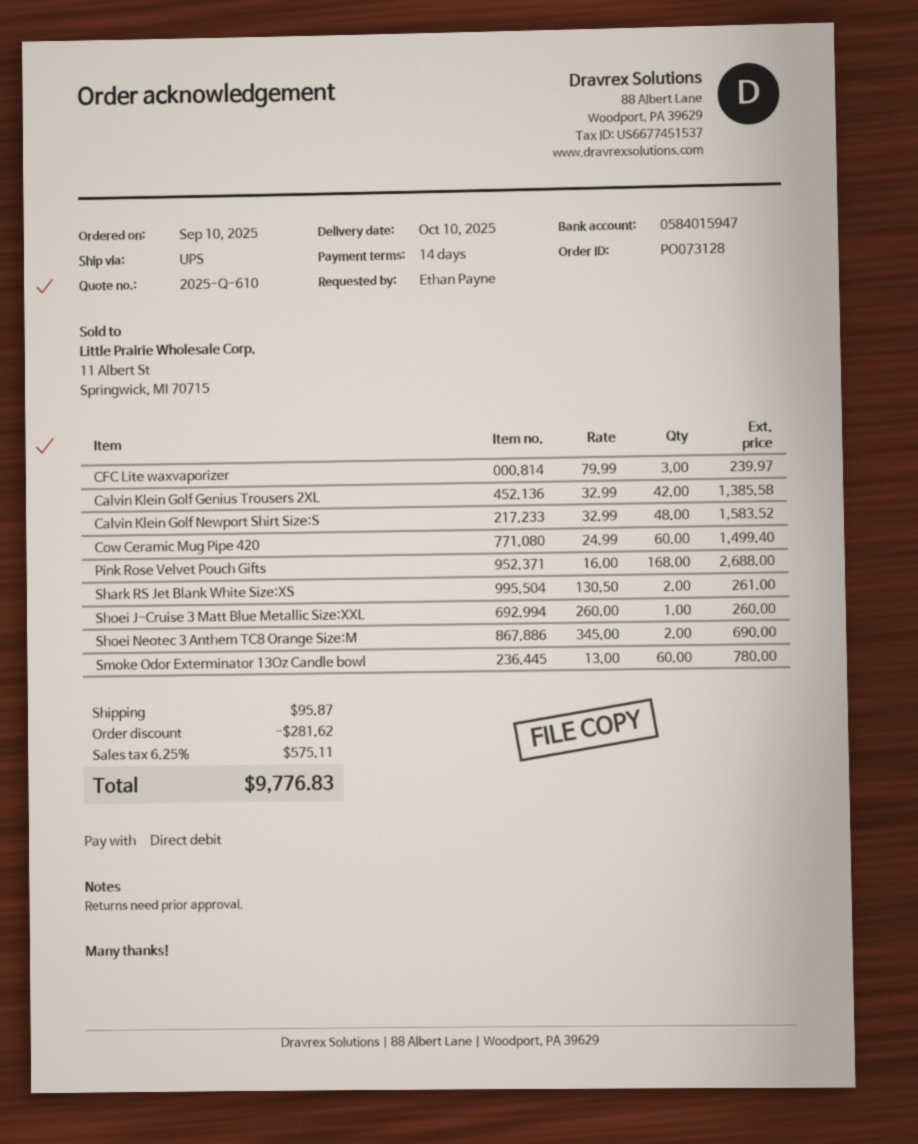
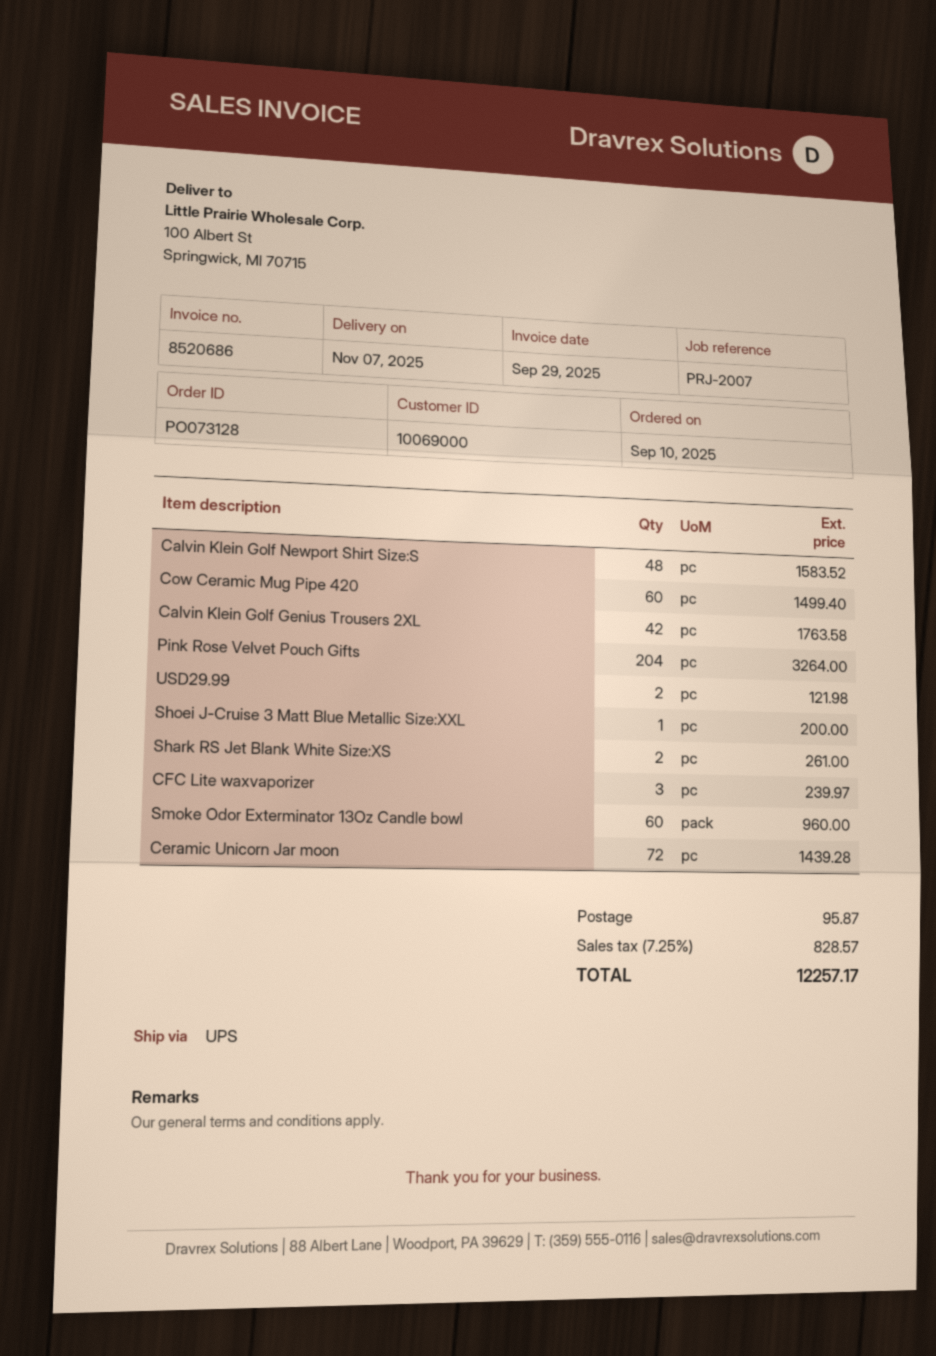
delivery date: 2025-10-10 -> 2025-11-07
Calvin Klein Golf Genius Trousers 2XL: 42 for 1385.58 -> 42 for 1763.58
Pink Rose Velvet Pouch Gifts: 168 for 2688.00 -> 204 for 3264.00
Shoei J-Cruise 3 Matt Blue Metallic Size:XXL: 1 for 260.00 -> 1 for 200.00
Shoei Neotec 3 Anthem TC8 Orange Size:M: 2 for 690.00 -> none
Smoke Odor Exterminator 13Oz Candle bowl: 60 for 780.00 -> 60 for 960.00
USD29.99: none -> 2 for 121.98
Ceramic Unicorn Jar moon: none -> 72 for 1439.28
discount: 281.62 -> none
tax: 6.25% = 575.11 -> 7.25% = 828.57
total: 9776.83 -> 12257.17

